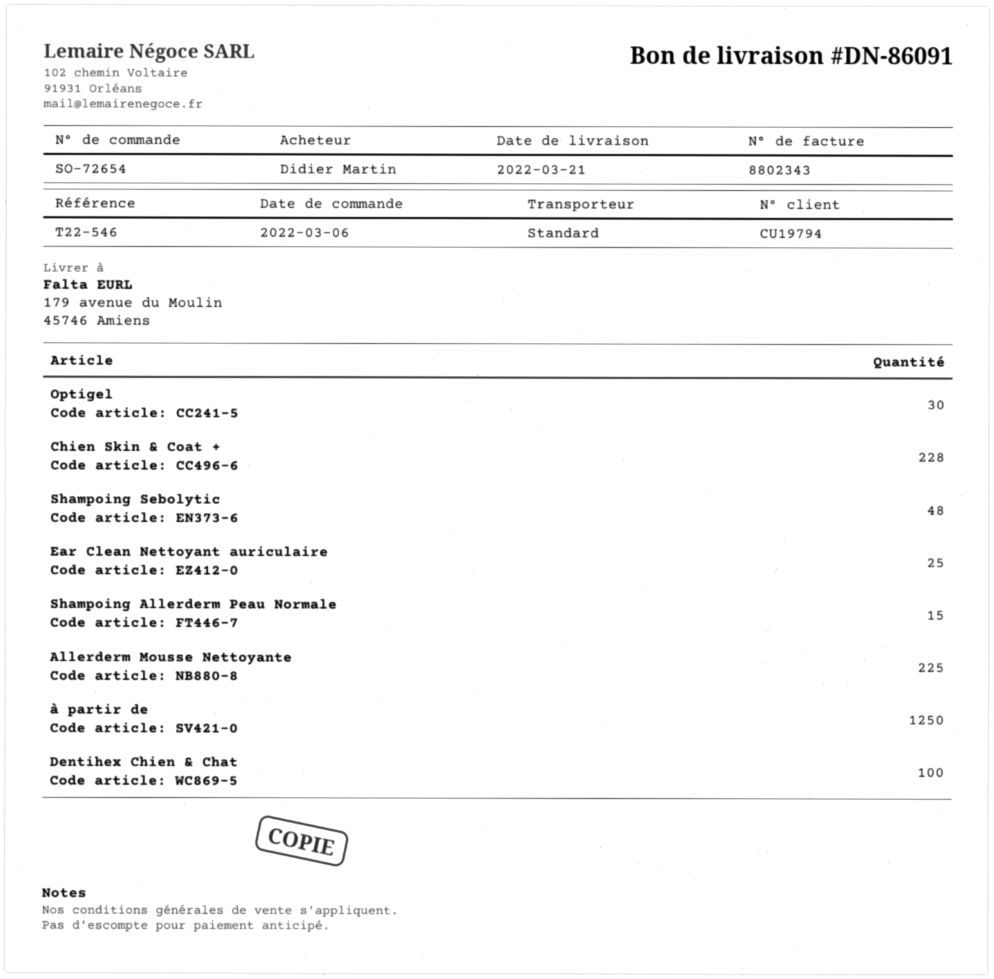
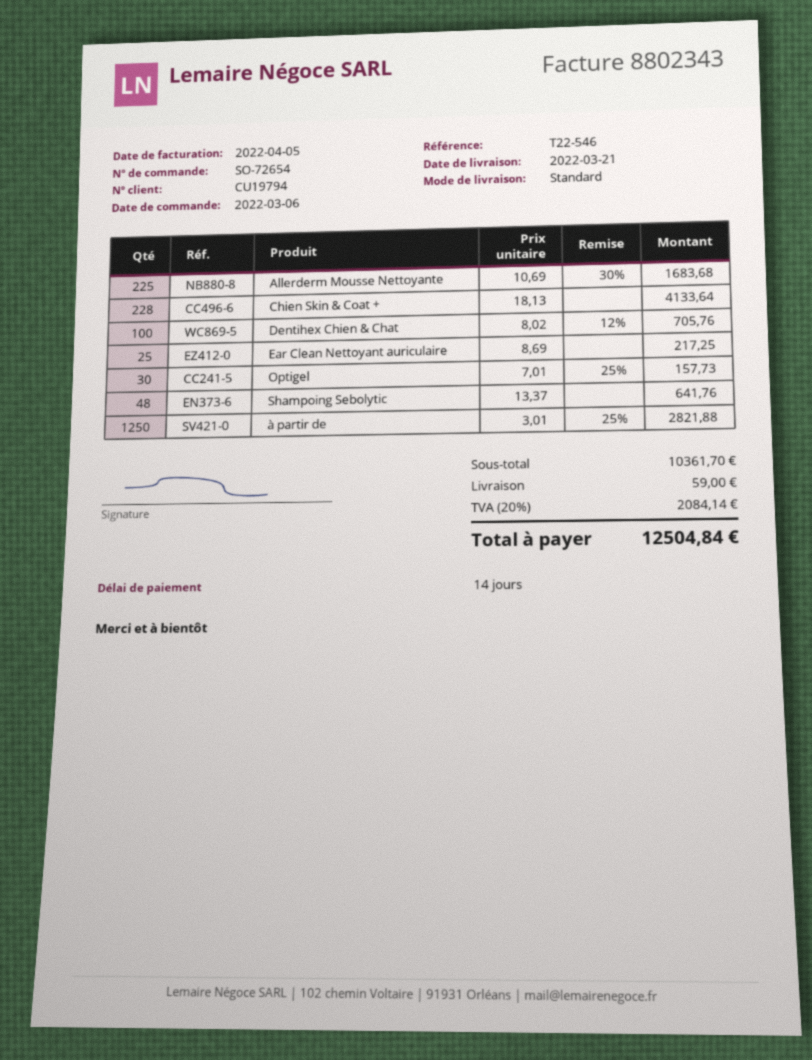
Shampoing Allerderm Peau Normale: 15 -> none

